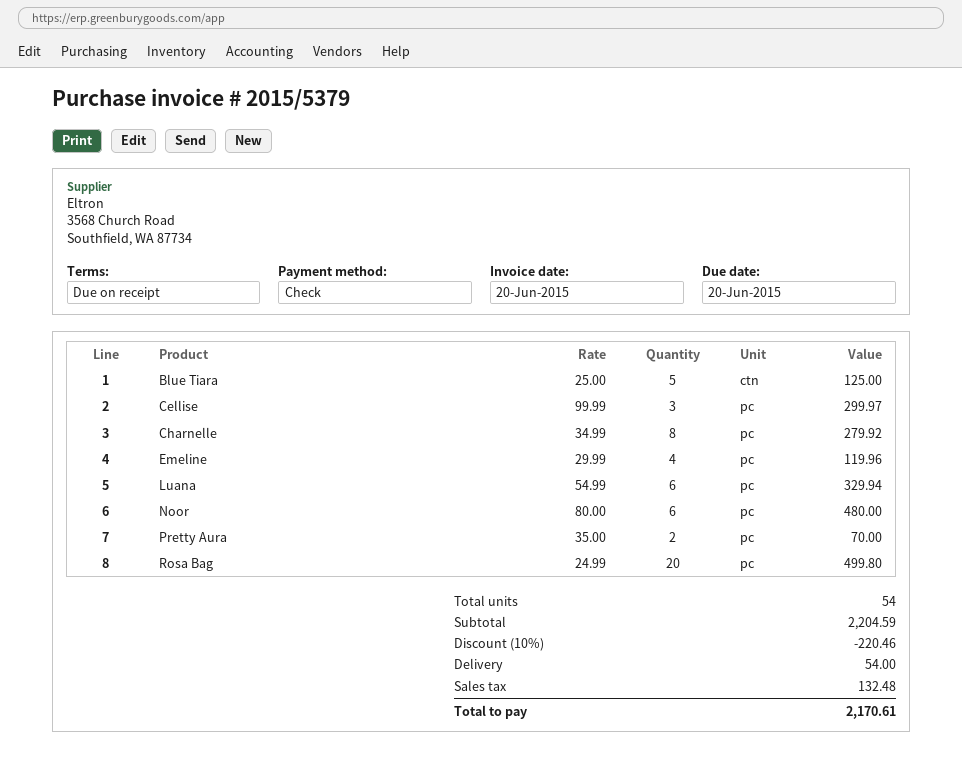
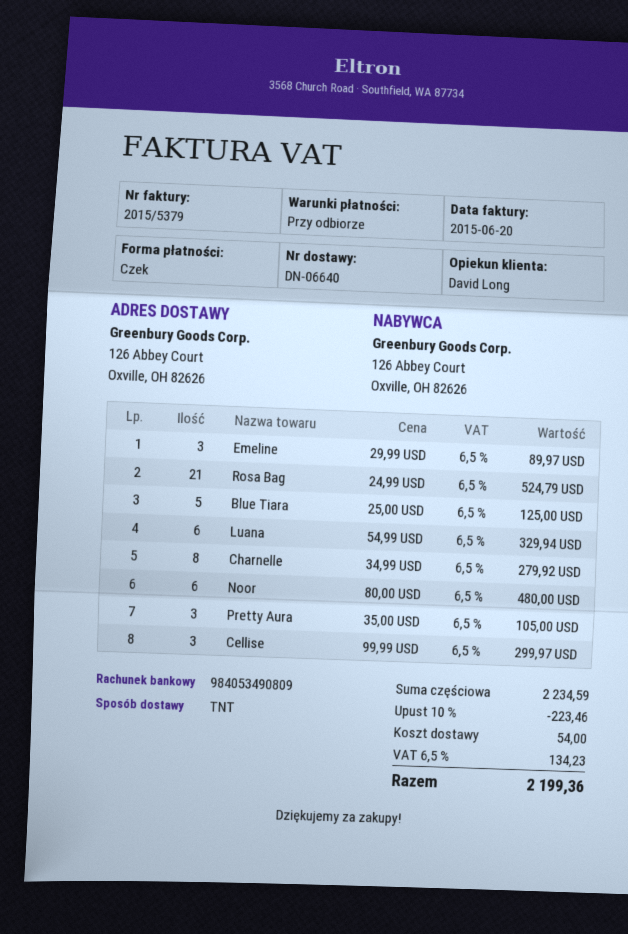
Emeline: 4 x 29.99 = 119.96 -> 3 x 29.99 = 89.97
Pretty Aura: 2 x 35.00 = 70.00 -> 3 x 35.00 = 105.00
Rosa Bag: 20 x 24.99 = 499.80 -> 21 x 24.99 = 524.79
subtotal: 2204.59 -> 2234.59
discount: 10% = 220.46 -> 10% = 223.46
tax: 132.48 -> 134.23
total: 2170.61 -> 2199.36

